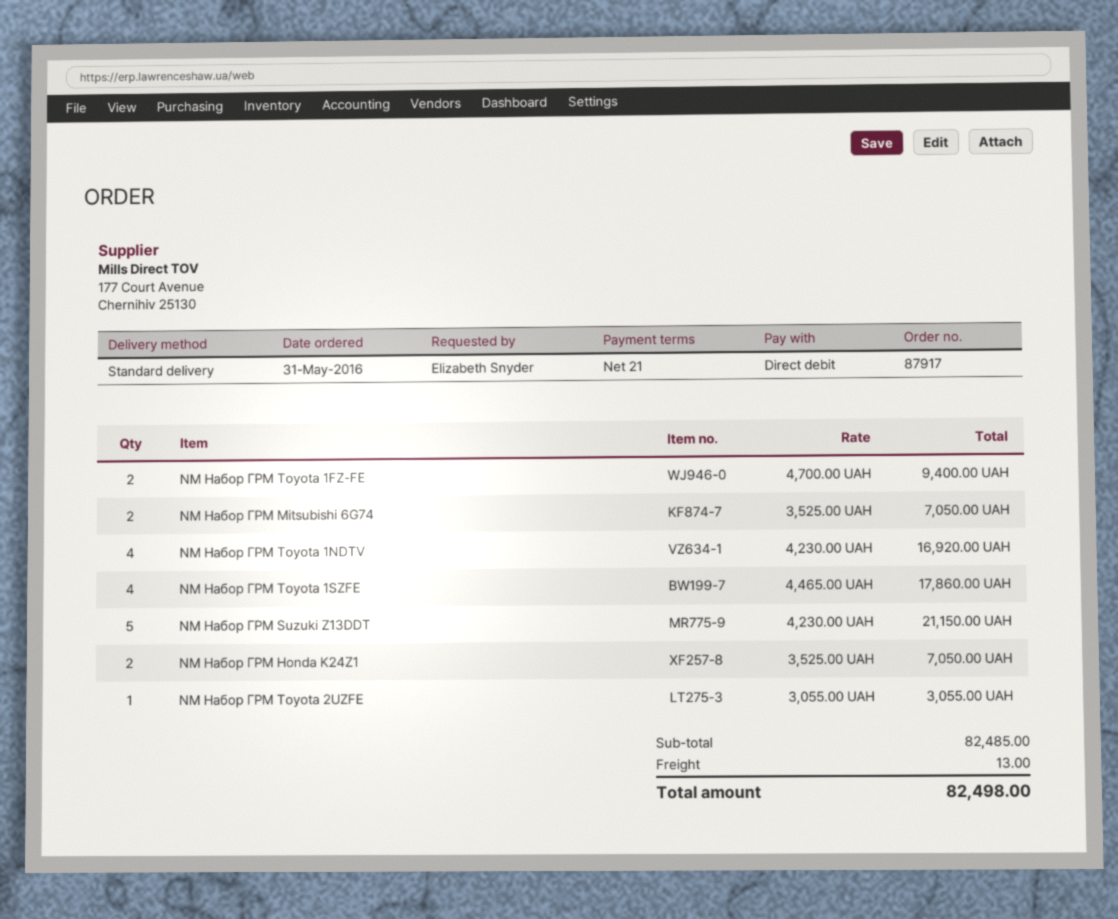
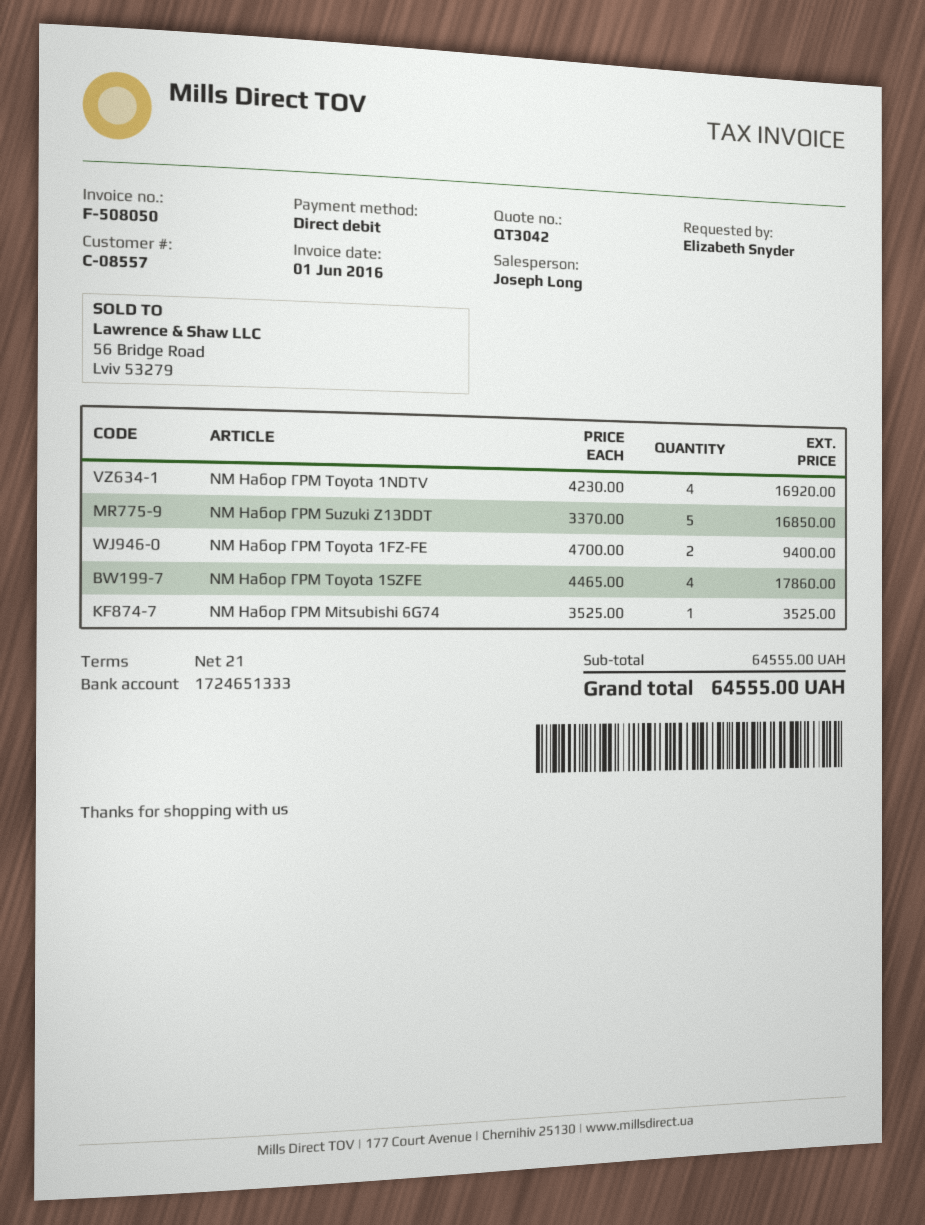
NM Набор ГРМ Mitsubishi 6G74: 2 x 3525.00 = 7050.00 -> 1 x 3525.00 = 3525.00
NM Набор ГРМ Suzuki Z13DDT: 5 x 4230.00 = 21150.00 -> 5 x 3370.00 = 16850.00
NM Набор ГРМ Honda K24Z1: 2 x 3525.00 = 7050.00 -> none
NM Набор ГРМ Toyota 2UZFE: 1 x 3055.00 = 3055.00 -> none
subtotal: 82485.00 -> 64555.00
shipping: 13.00 -> none
total: 82498.00 -> 64555.00

